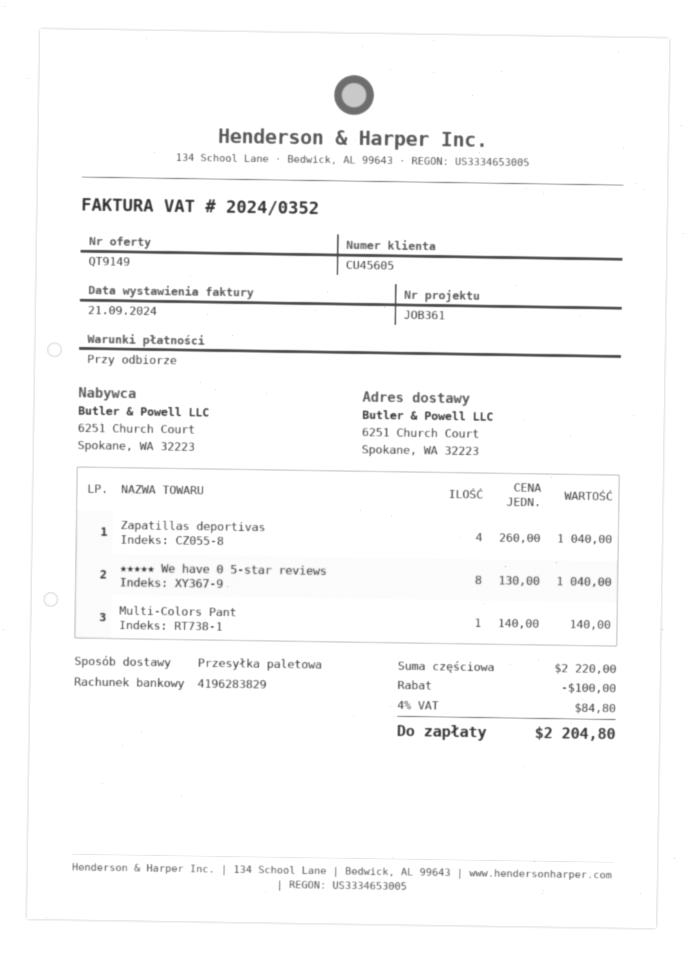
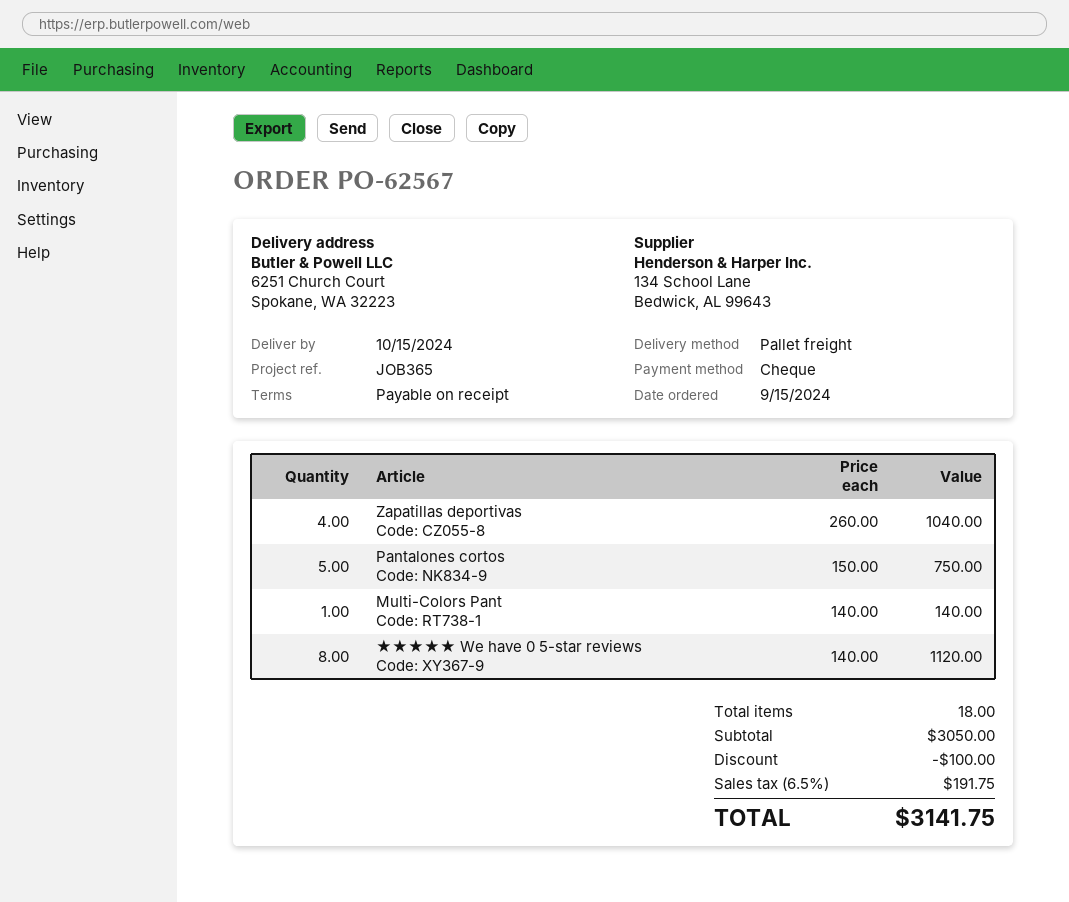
reference: JOB361 -> JOB365
★★★★★ We have 0 5-star reviews: 8 x 130.00 = 1040.00 -> 8 x 140.00 = 1120.00
Pantalones cortos: none -> 5 x 150.00 = 750.00
subtotal: 2220.00 -> 3050.00
tax: 4% = 84.80 -> 6.5% = 191.75
total: 2204.80 -> 3141.75

